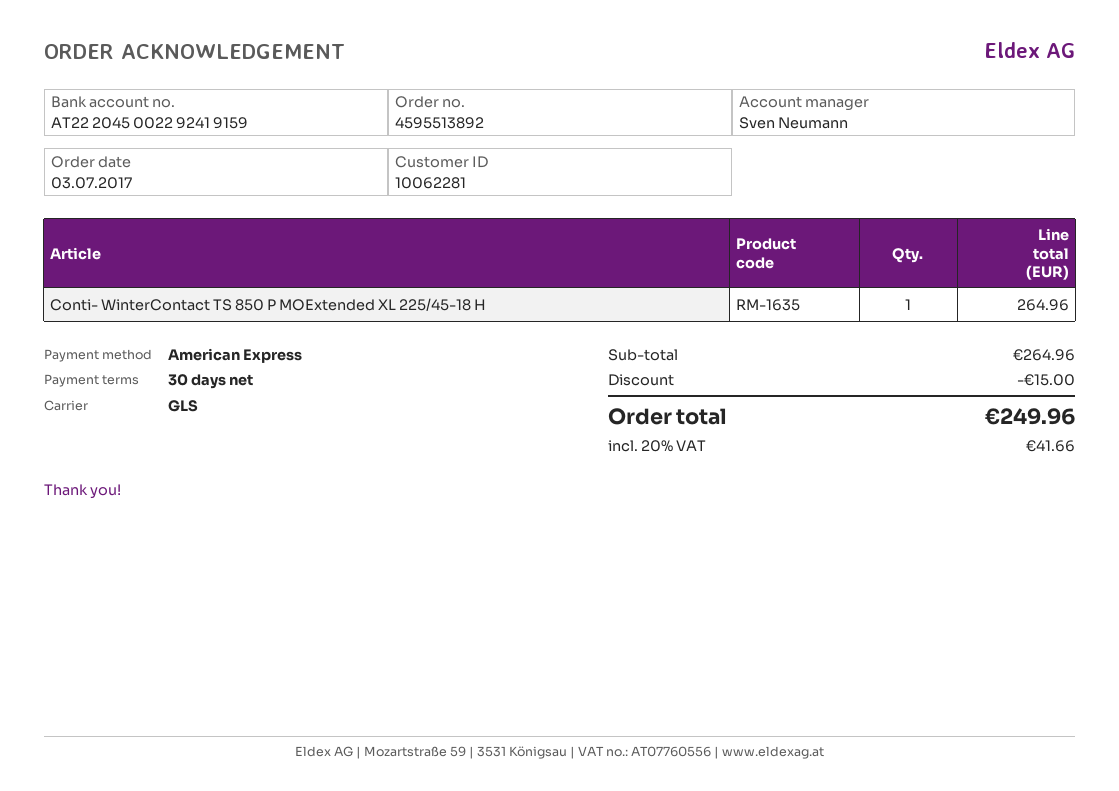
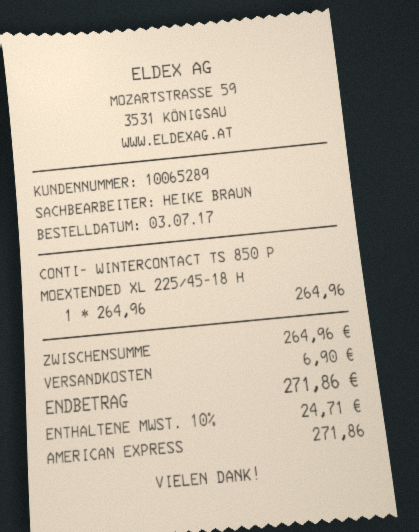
customer number: 10062281 -> 10065289
sales rep: Sven Neumann -> HEIKE BRAUN
discount: 15.00 -> none
shipping: none -> 6.90
tax: 20% = 41.66 -> 10% = 24.71
total: 249.96 -> 271.86

